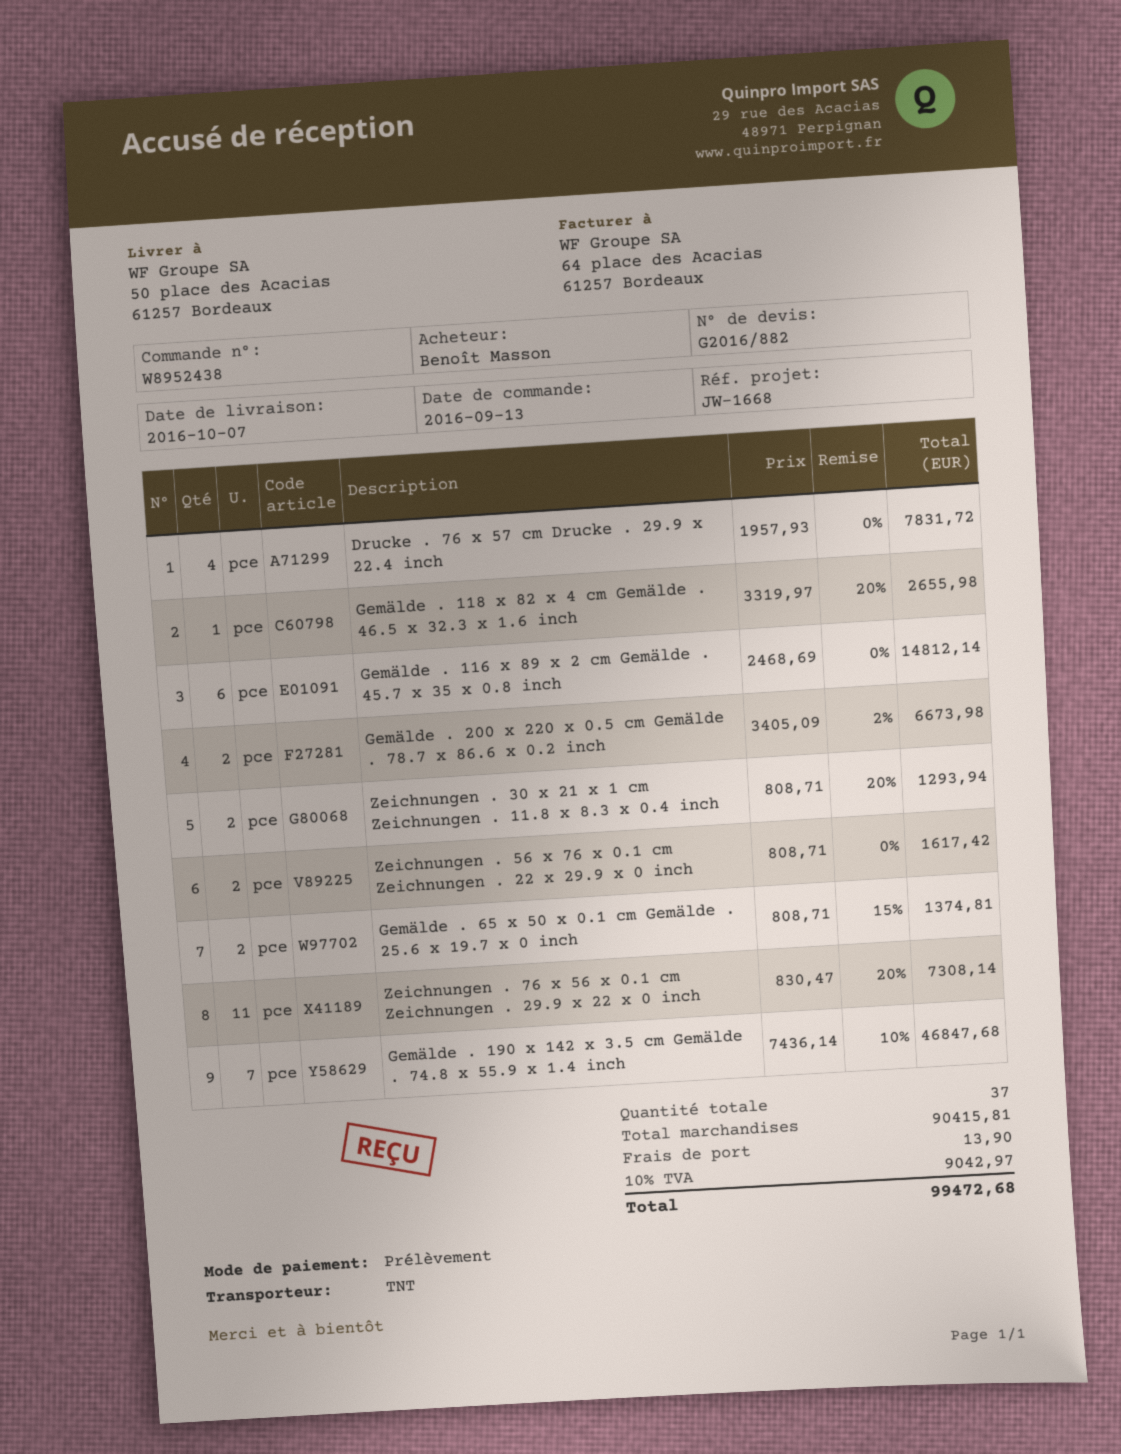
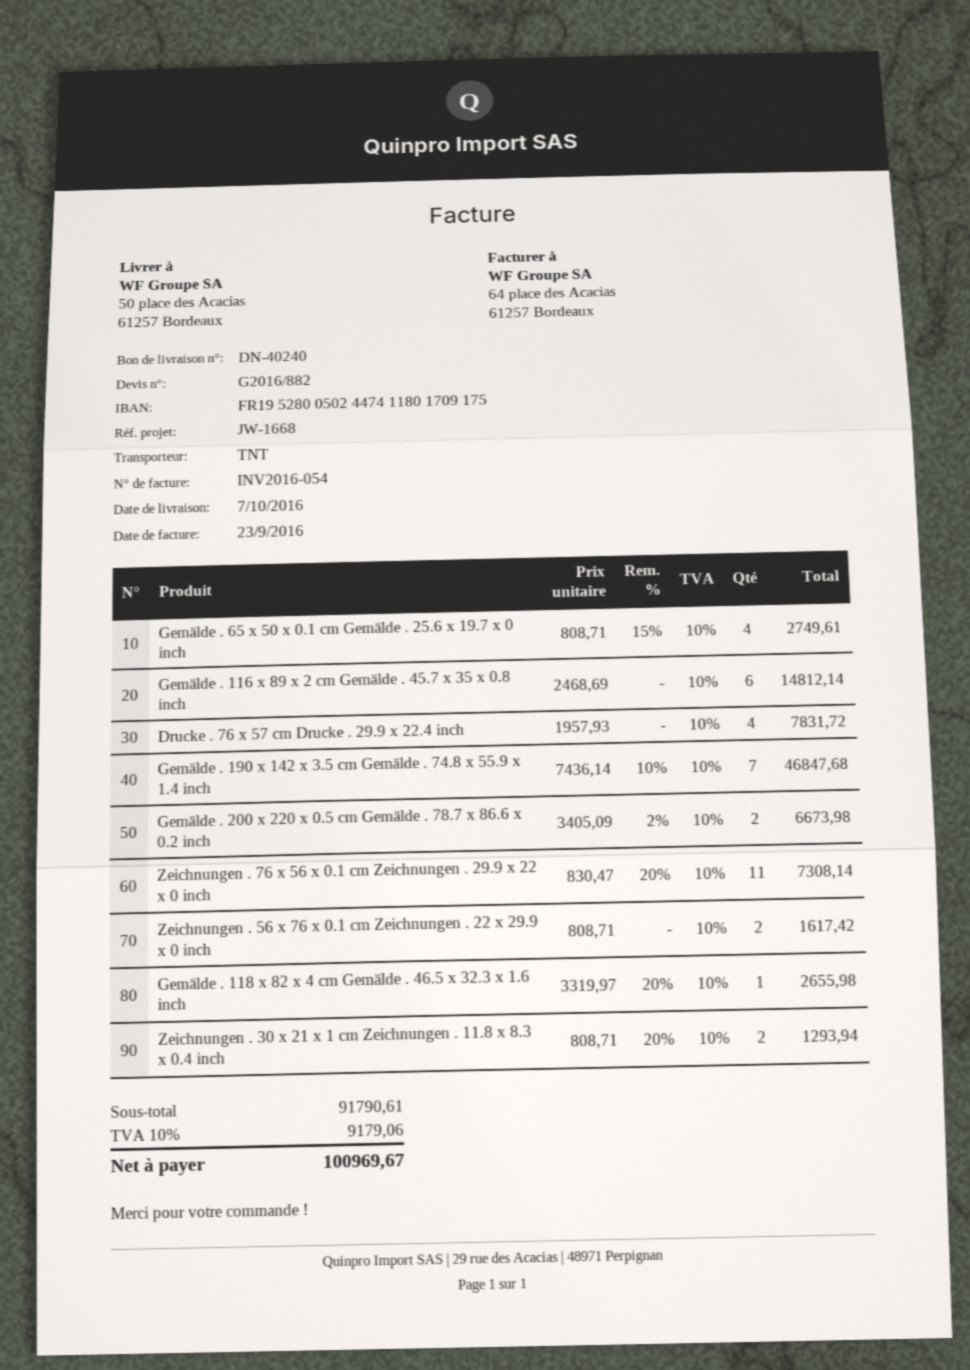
Gemälde . 65 x 50 x 0.1 cm Gemälde . 25.6 x 19.7 x 0 inch: 2 x 808.71 - 15% = 1374.81 -> 4 x 808.71 - 15% = 2749.61
subtotal: 90415.81 -> 91790.61
shipping: 13.90 -> none
tax: 10% = 9042.97 -> 10% = 9179.06
total: 99472.68 -> 100969.67

